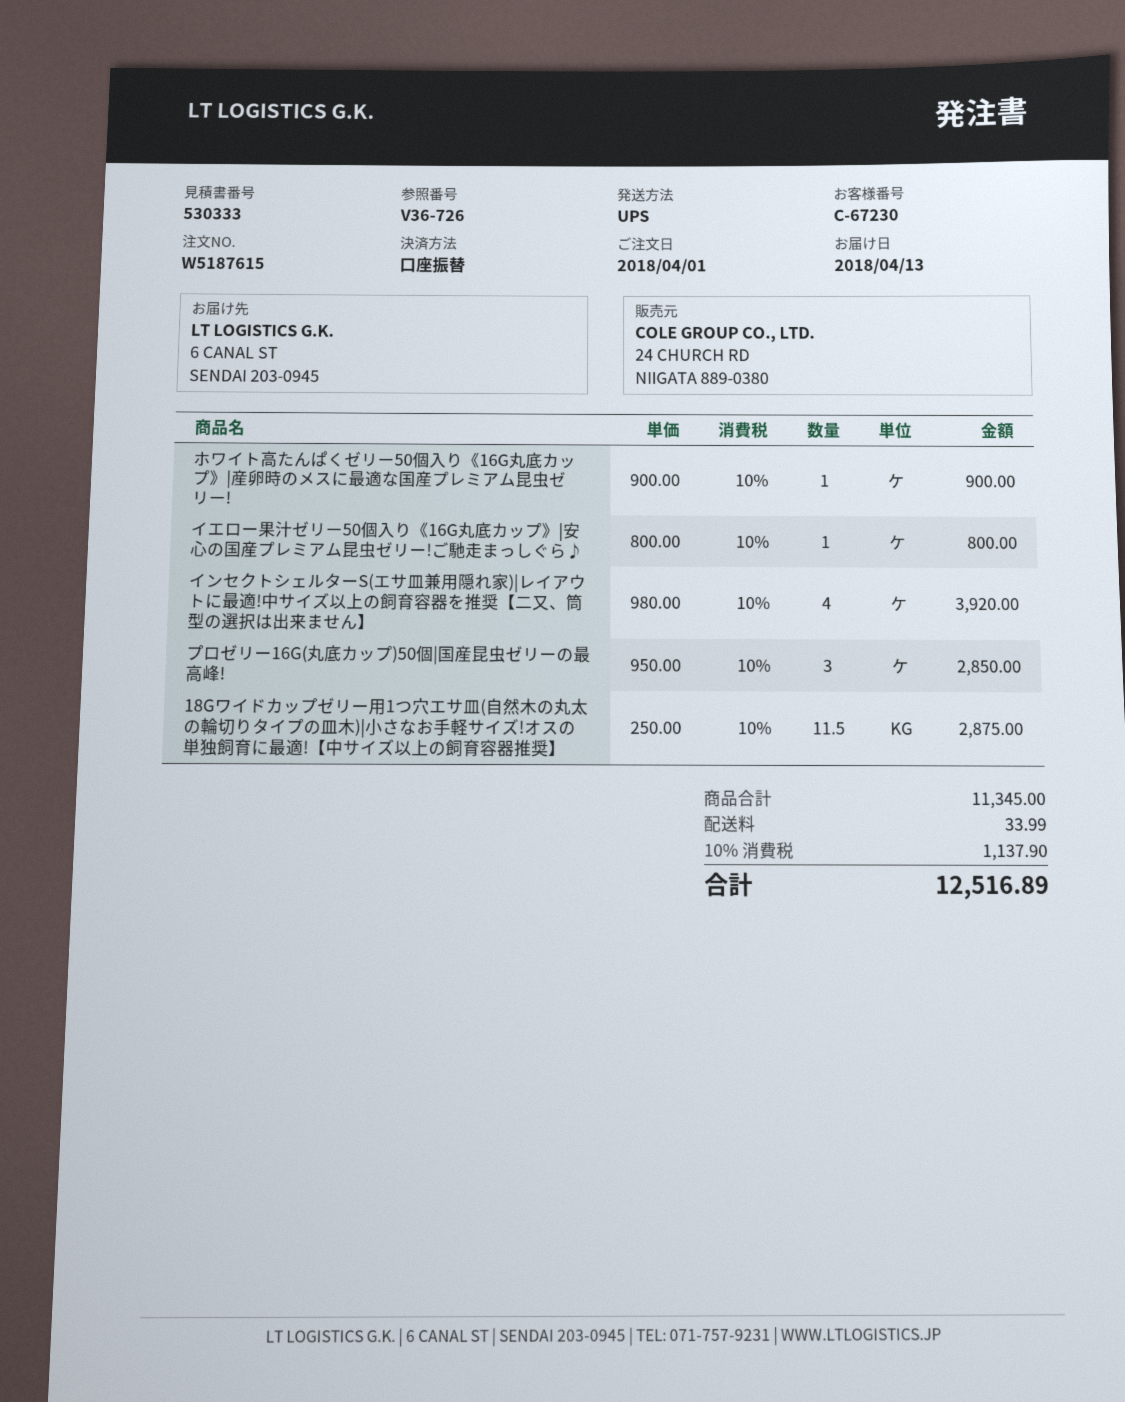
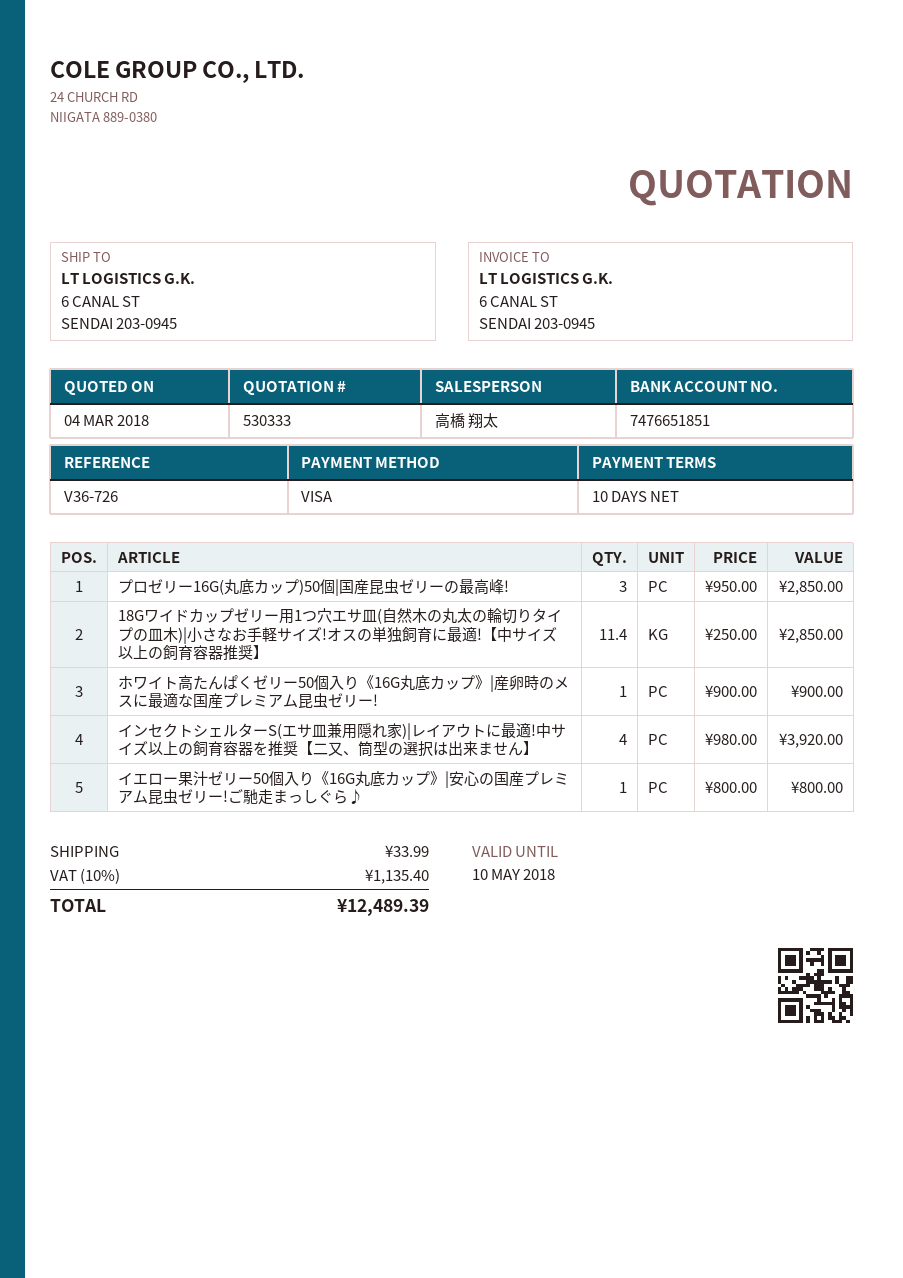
payment method: direct debit -> Visa
18Gワイドカップゼリー用1つ穴エサ皿(自然木の丸太の輪切りタイプの皿木)|小さなお手軽サイズ!オスの単独飼育に最適!【中サイズ以上の飼育容器推奨】: 11.5 x 250.00 = 2875.00 -> 11.4 x 250.00 = 2850.00
tax: 10% = 1137.90 -> 10% = 1135.40
total: 12516.89 -> 12489.39

